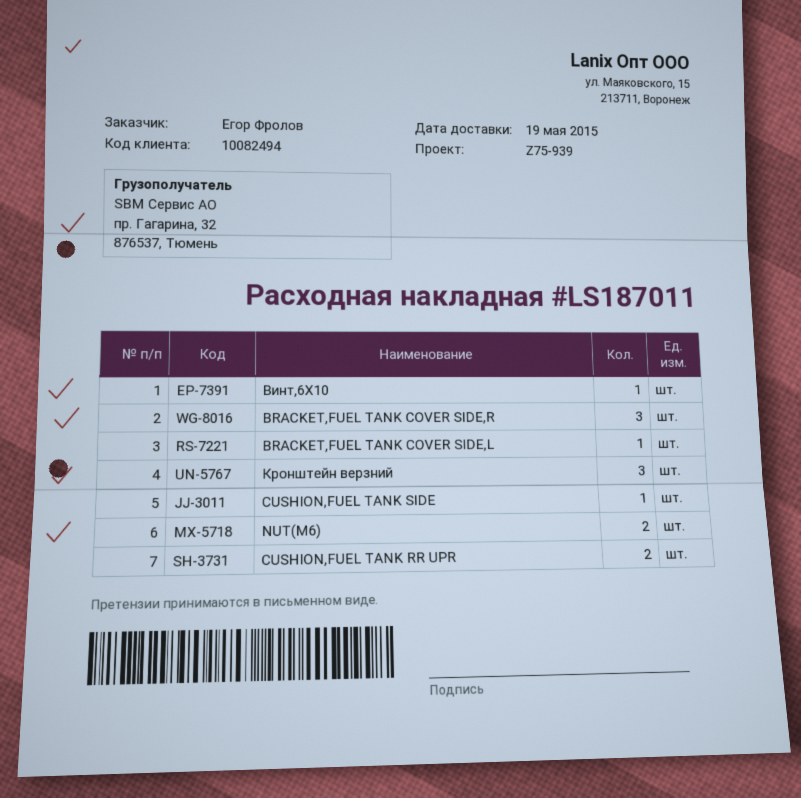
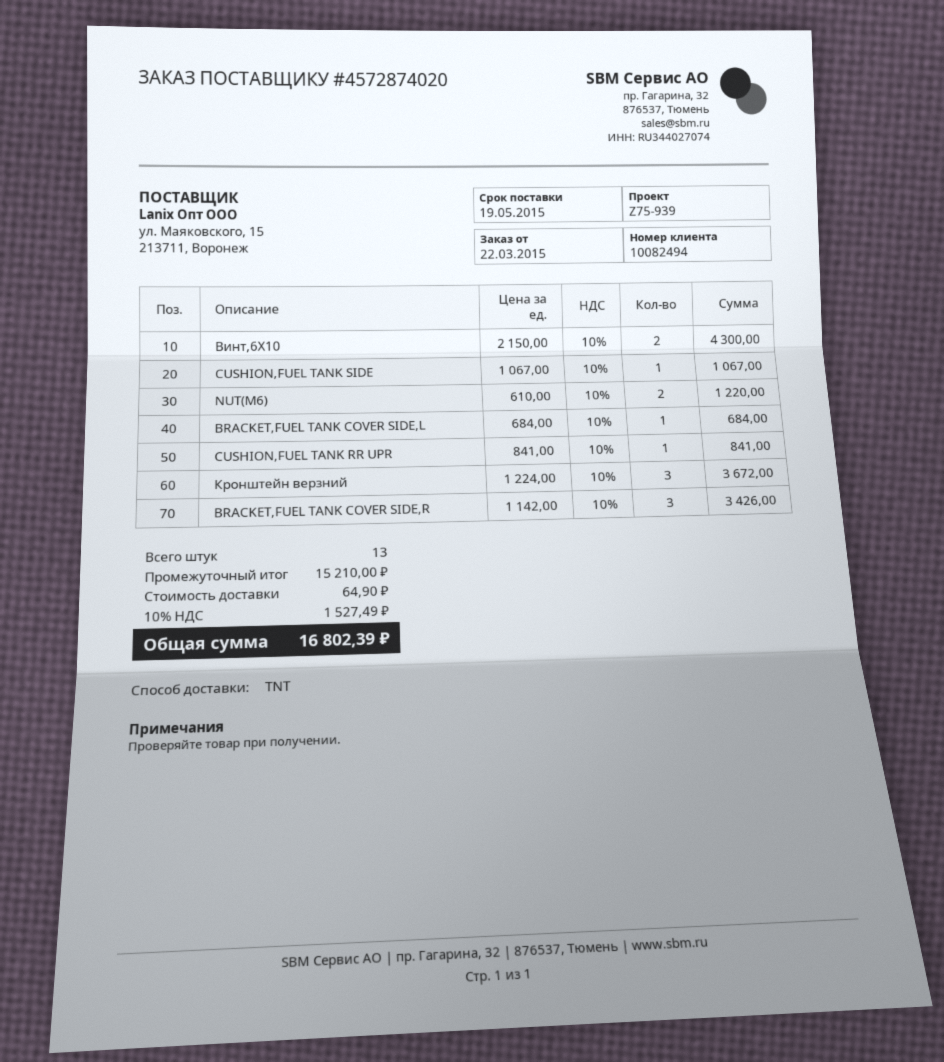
Винт,6X10: 1 -> 2
CUSHION,FUEL TANK RR UPR: 2 -> 1

